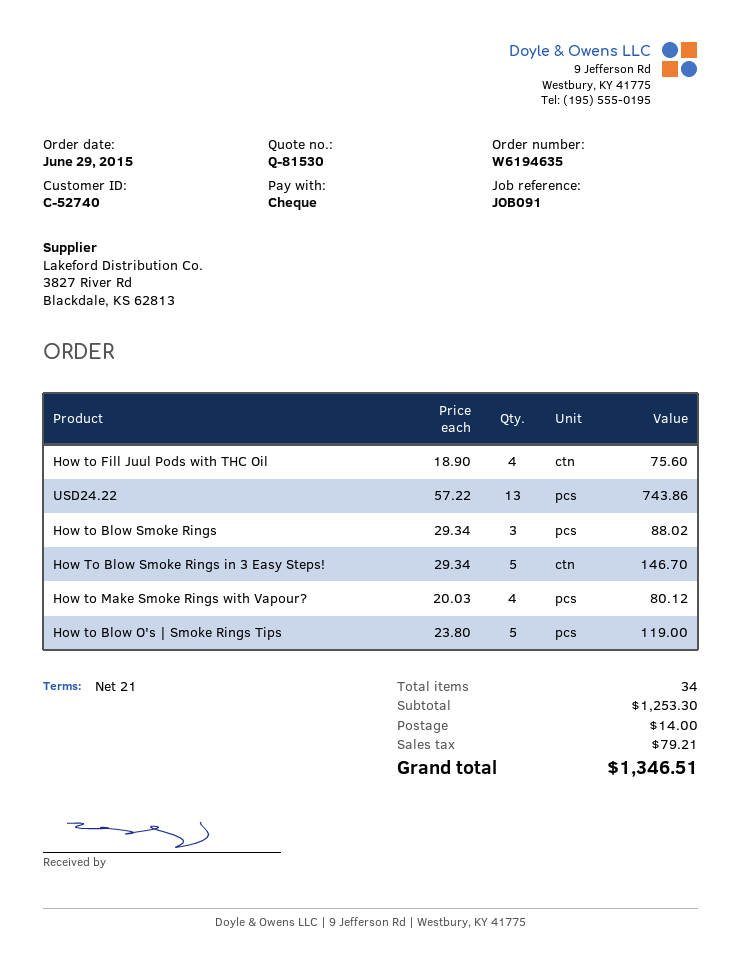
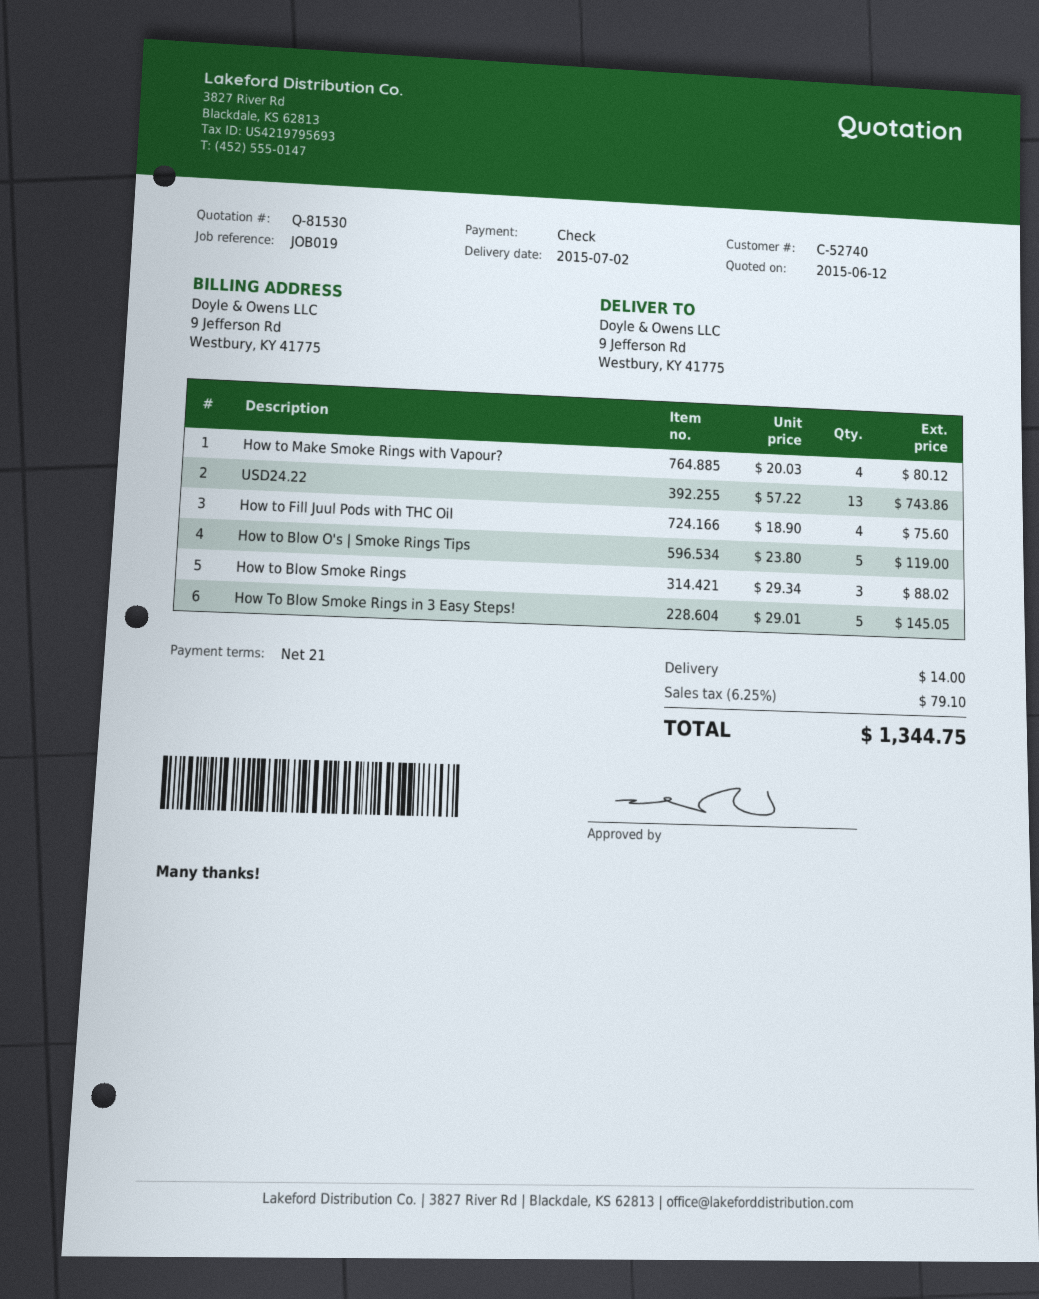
reference: JOB091 -> JOB019
How To Blow Smoke Rings in 3 Easy Steps!: 5 x 29.34 = 146.70 -> 5 x 29.01 = 145.05
tax: 79.21 -> 79.10
total: 1346.51 -> 1344.75

